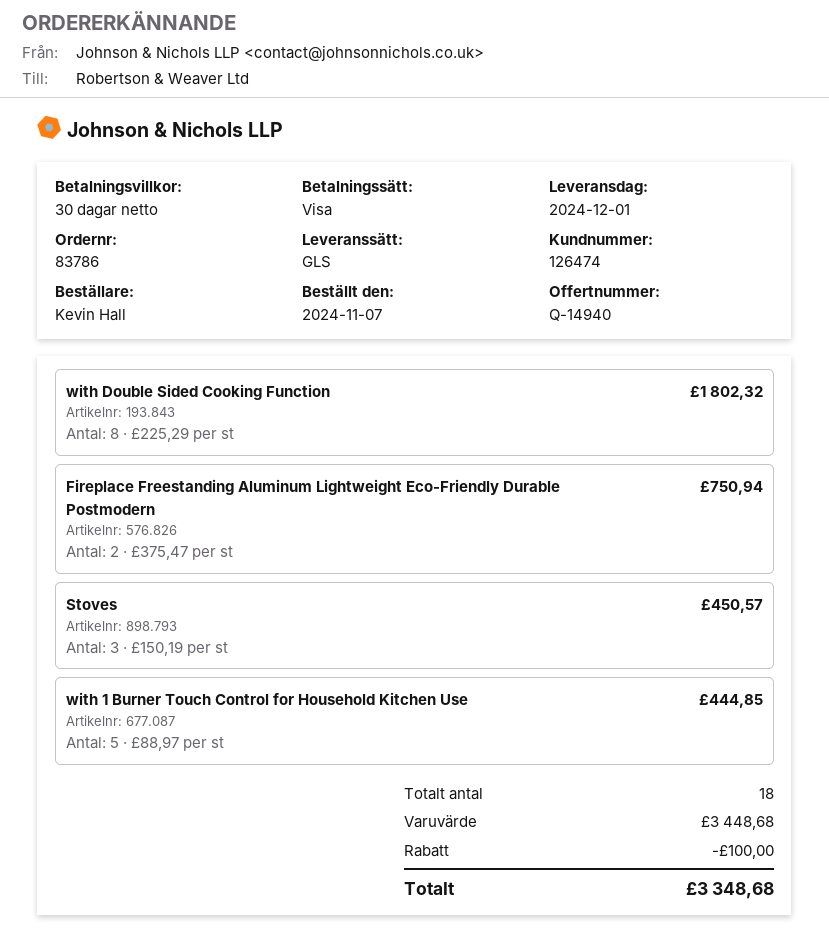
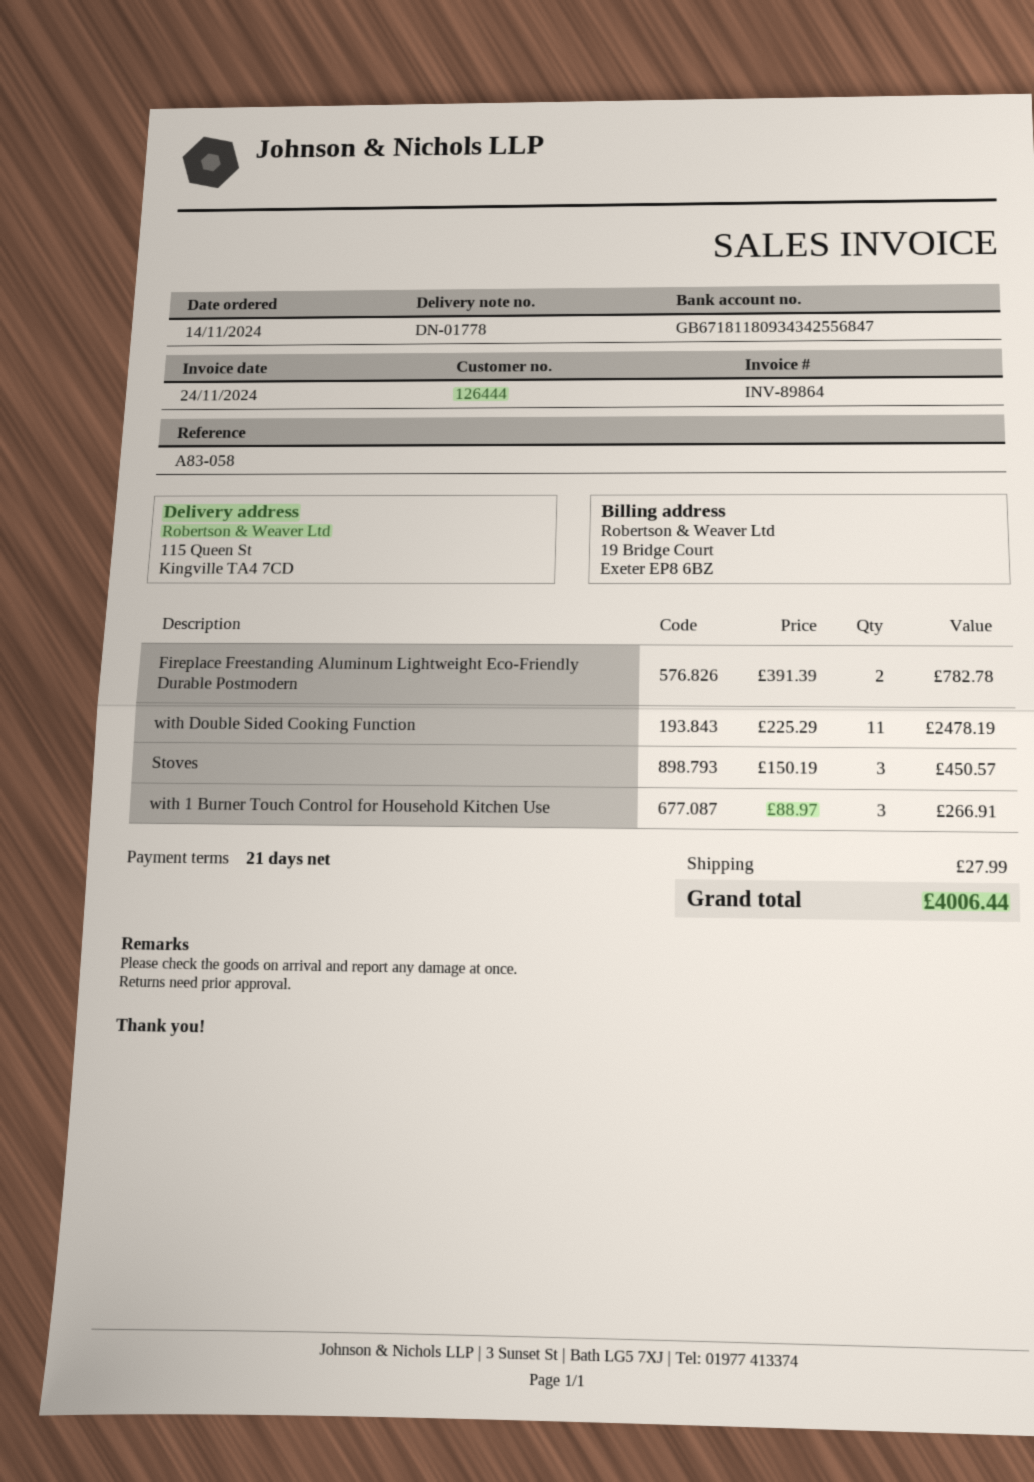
order date: 2024-11-07 -> 2024-11-14
payment terms: 30 days -> 21 days
customer number: 126474 -> 126444
with Double Sided Cooking Function: 8 x 225.29 = 1802.32 -> 11 x 225.29 = 2478.19
Fireplace Freestanding Aluminum Lightweight Eco-Friendly Durable Postmodern: 2 x 375.47 = 750.94 -> 2 x 391.39 = 782.78
with 1 Burner Touch Control for Household Kitchen Use: 5 x 88.97 = 444.85 -> 3 x 88.97 = 266.91
discount: 100.00 -> none
shipping: none -> 27.99
total: 3348.68 -> 4006.44

